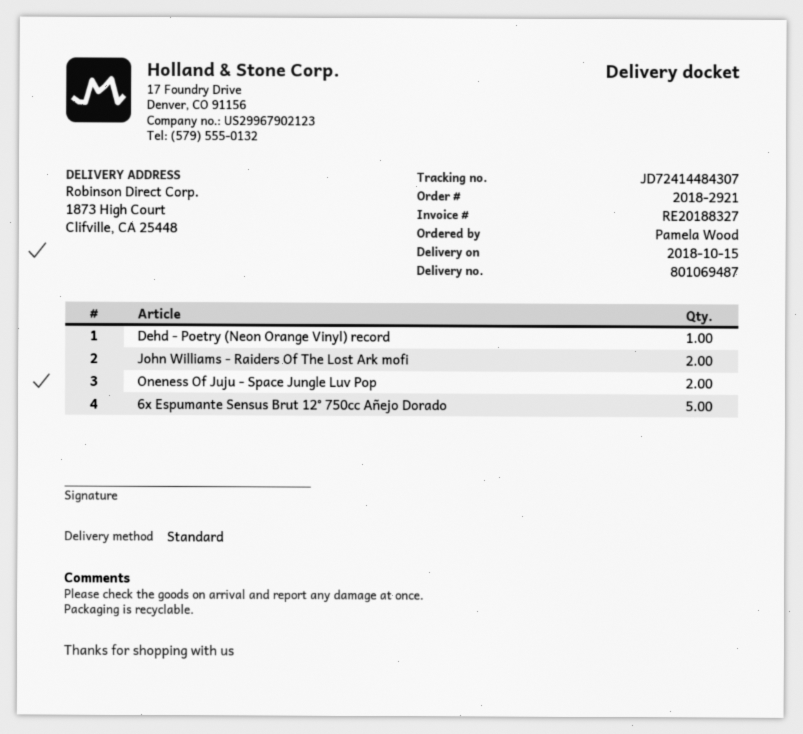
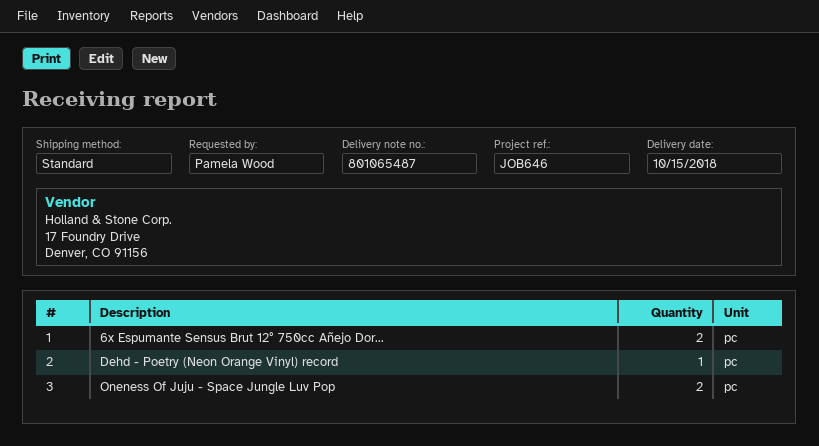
delivery note number: 801069487 -> 801065487
John Williams - Raiders Of The Lost Ark mofi: 2 -> none
6x Espumante Sensus Brut 12° 750cc Añejo Dorado: 5 -> 2

